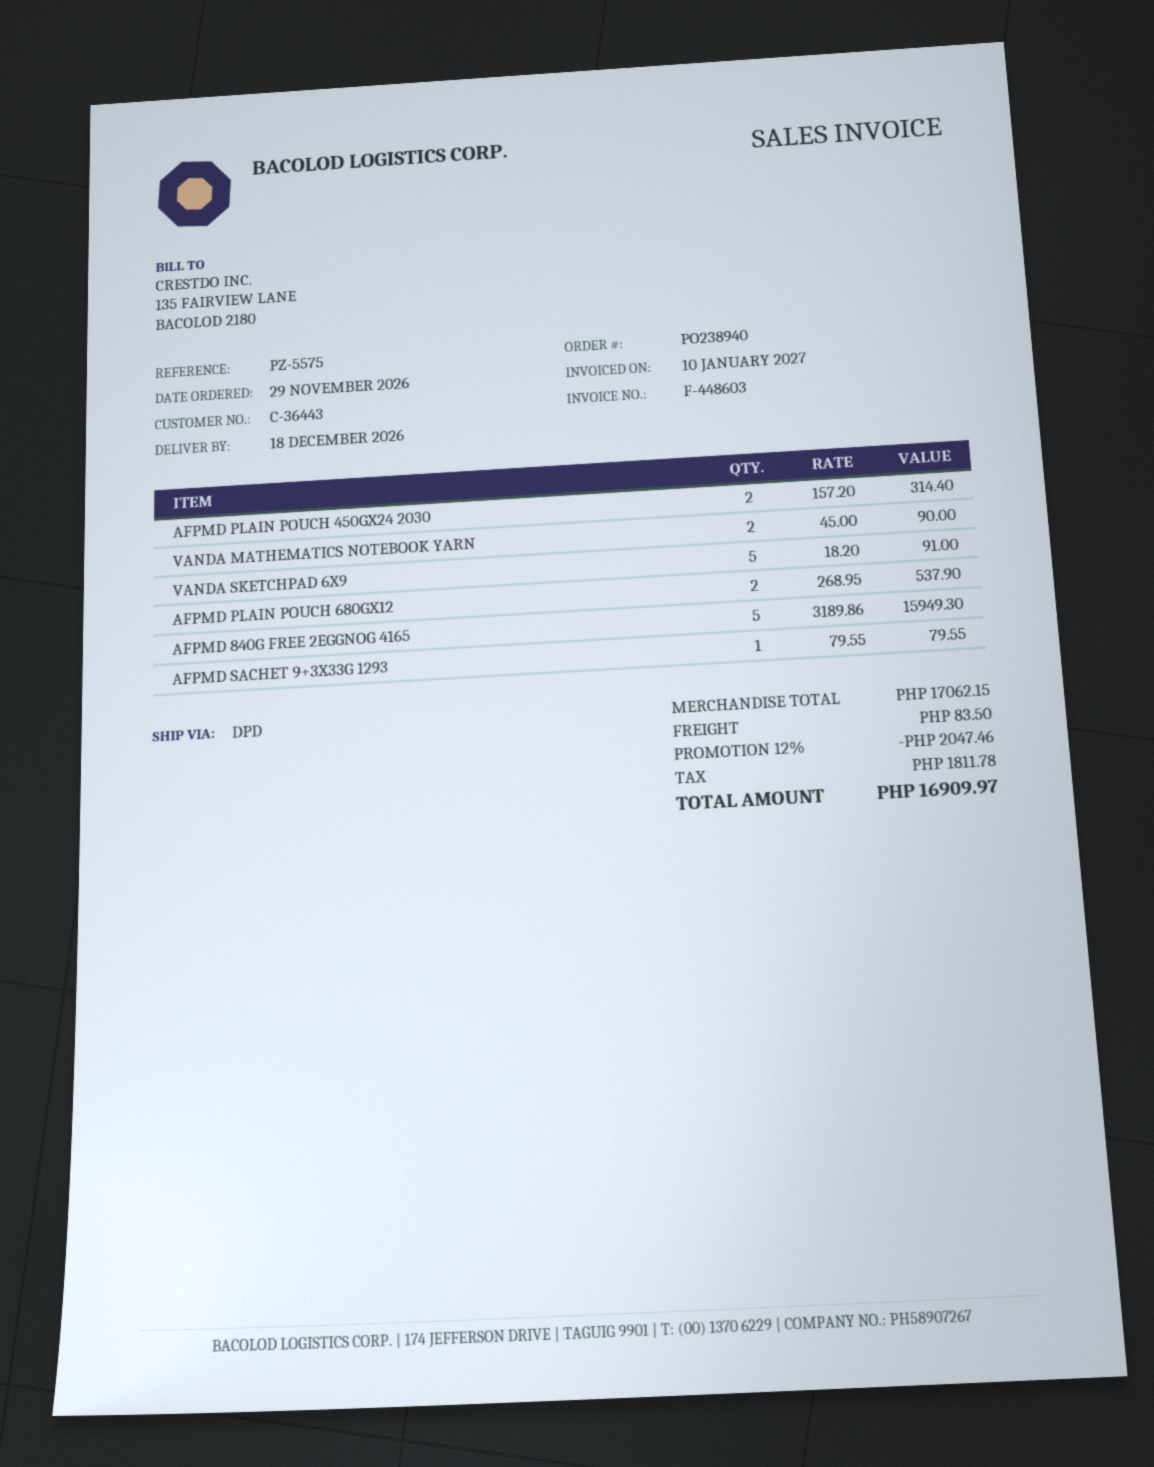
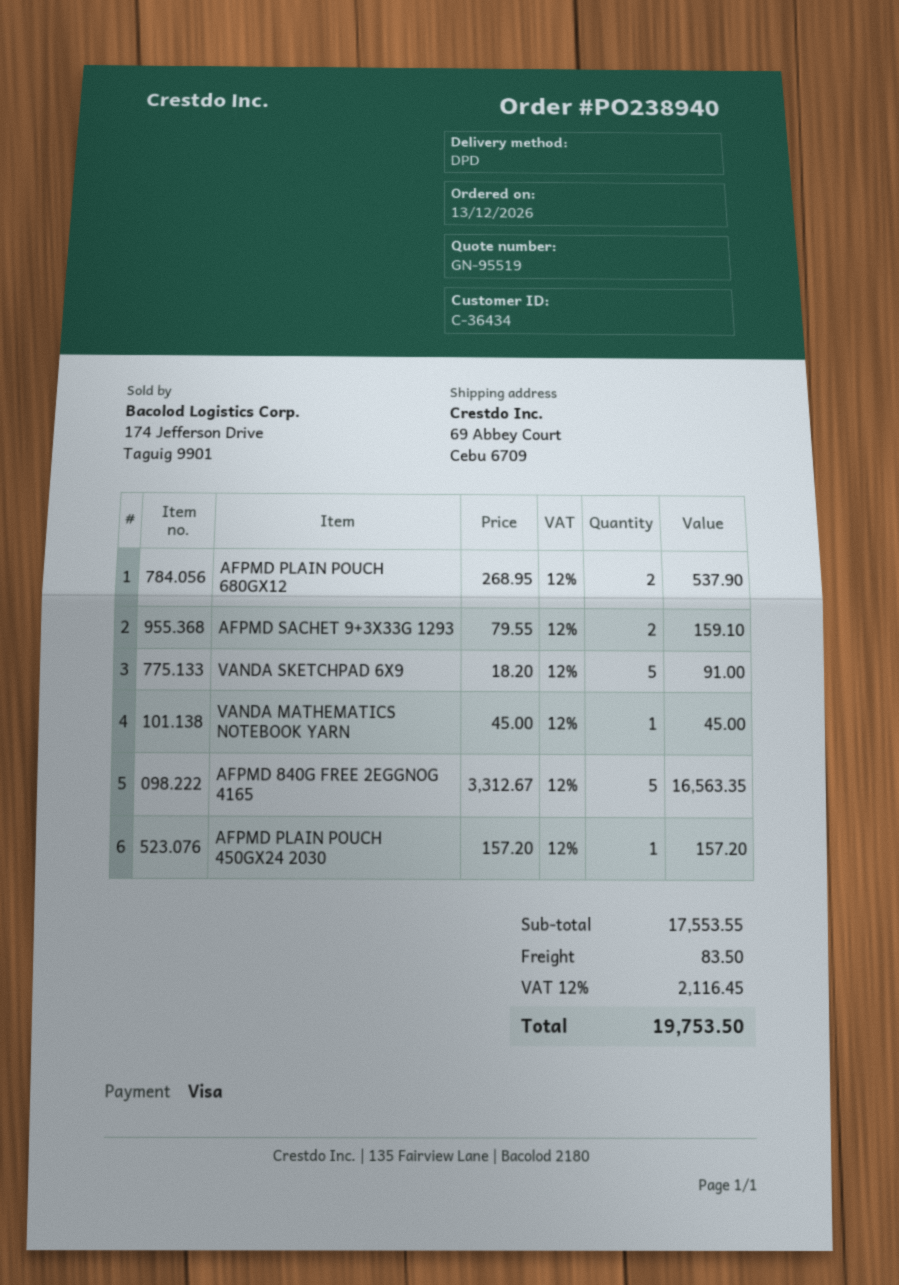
order date: 2026-11-29 -> 2026-12-13
customer number: C-36443 -> C-36434
AFPMD PLAIN POUCH 450GX24 2030: 2 x 157.20 = 314.40 -> 1 x 157.20 = 157.20
VANDA MATHEMATICS NOTEBOOK YARN: 2 x 45.00 = 90.00 -> 1 x 45.00 = 45.00
AFPMD 840G FREE 2EGGNOG 4165: 5 x 3189.86 = 15949.30 -> 5 x 3312.67 = 16563.35
AFPMD SACHET 9+3X33G 1293: 1 x 79.55 = 79.55 -> 2 x 79.55 = 159.10
subtotal: 17062.15 -> 17553.55
discount: 12% = 2047.46 -> none
tax: 1811.78 -> 2116.45
total: 16909.97 -> 19753.50

